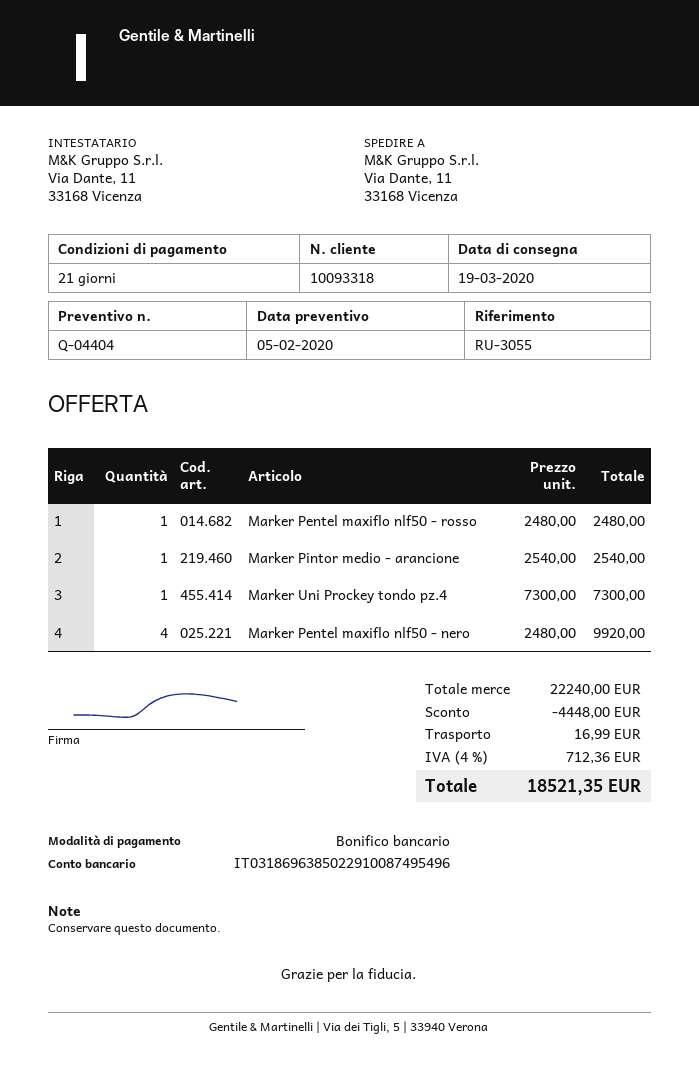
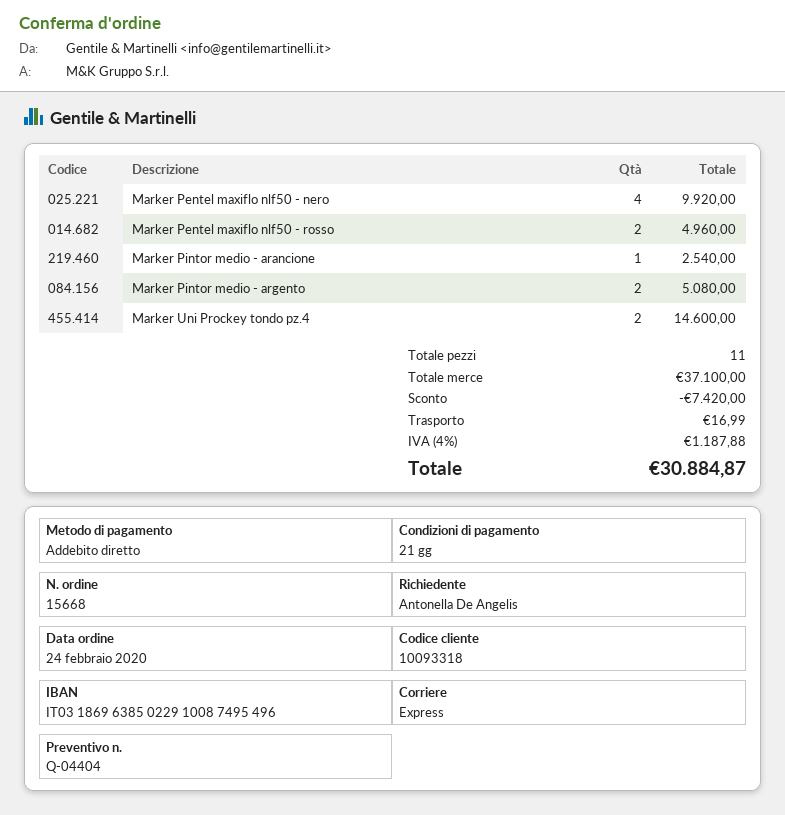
payment method: bank transfer -> direct debit
Marker Pentel maxiflo nlf50 - rosso: 1 for 2480.00 -> 2 for 4960.00
Marker Uni Prockey tondo pz.4: 1 for 7300.00 -> 2 for 14600.00
Marker Pintor medio - argento: none -> 2 for 5080.00
subtotal: 22240.00 -> 37100.00
discount: 4448.00 -> 7420.00
tax: 4% = 712.36 -> 4% = 1187.88
total: 18521.35 -> 30884.87

